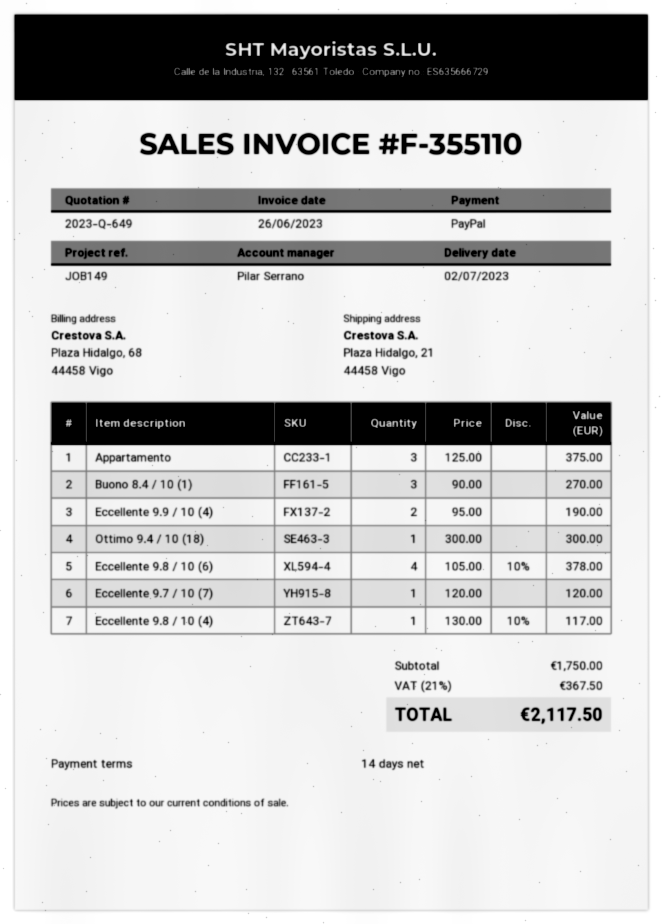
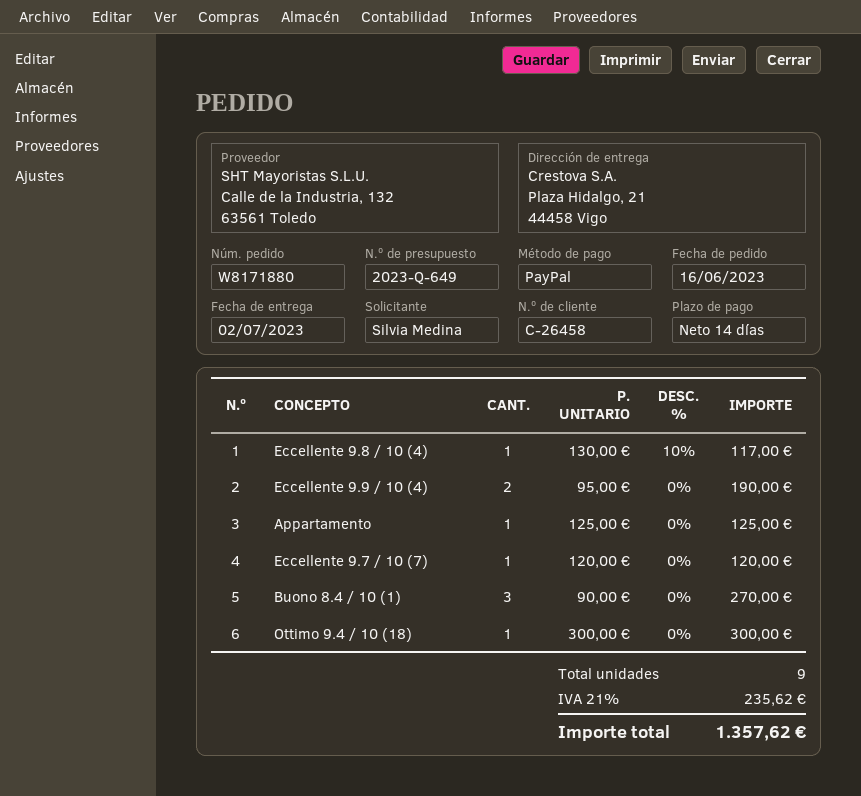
Appartamento: 3 x 125.00 = 375.00 -> 1 x 125.00 = 125.00
Eccellente 9.8 / 10 (6): 4 x 105.00 - 10% = 378.00 -> none
tax: 21% = 367.50 -> 21% = 235.62
total: 2117.50 -> 1357.62

